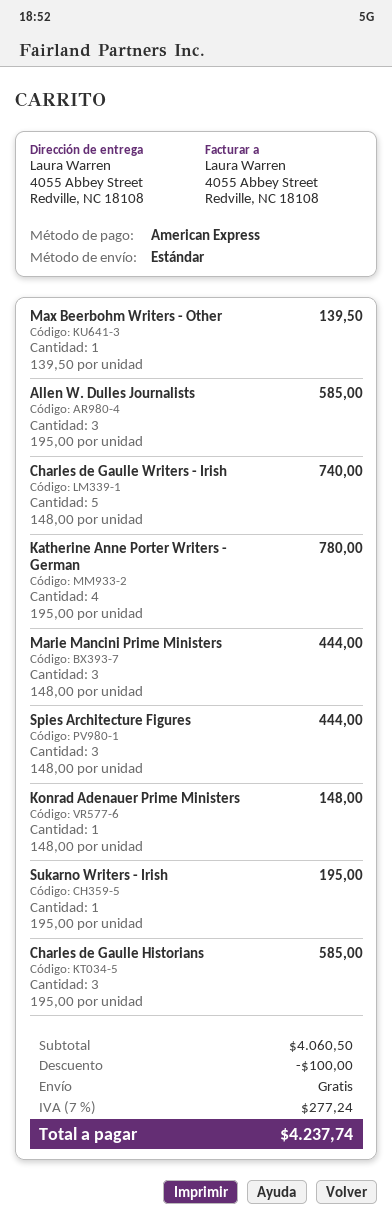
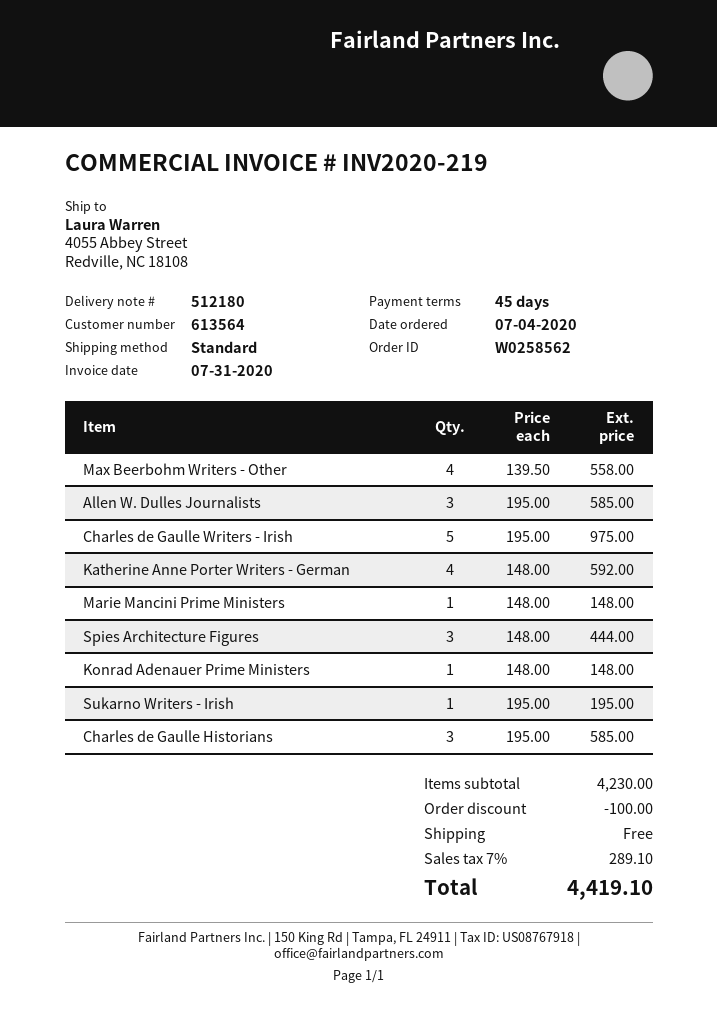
Max Beerbohm Writers - Other: 1 x 139.50 = 139.50 -> 4 x 139.50 = 558.00
Charles de Gaulle Writers - Irish: 5 x 148.00 = 740.00 -> 5 x 195.00 = 975.00
Katherine Anne Porter Writers - German: 4 x 195.00 = 780.00 -> 4 x 148.00 = 592.00
Marie Mancini Prime Ministers: 3 x 148.00 = 444.00 -> 1 x 148.00 = 148.00
subtotal: 4060.50 -> 4230.00
tax: 7% = 277.24 -> 7% = 289.10
total: 4237.74 -> 4419.10

